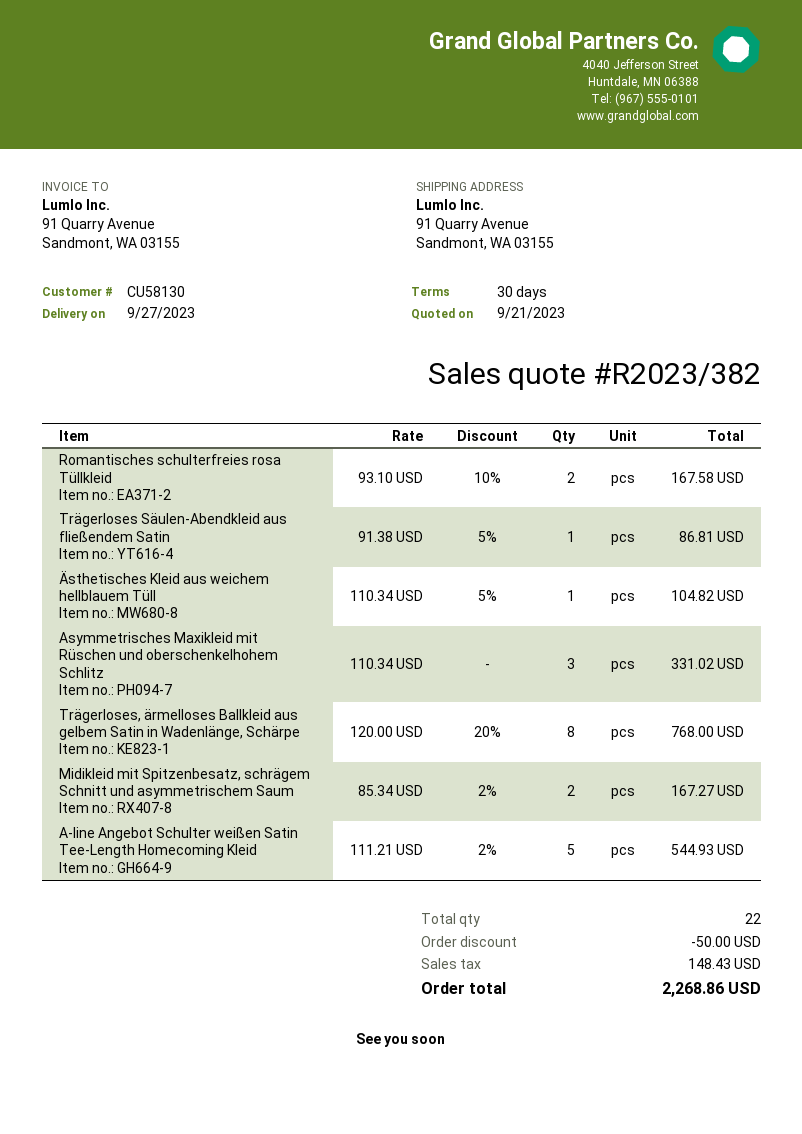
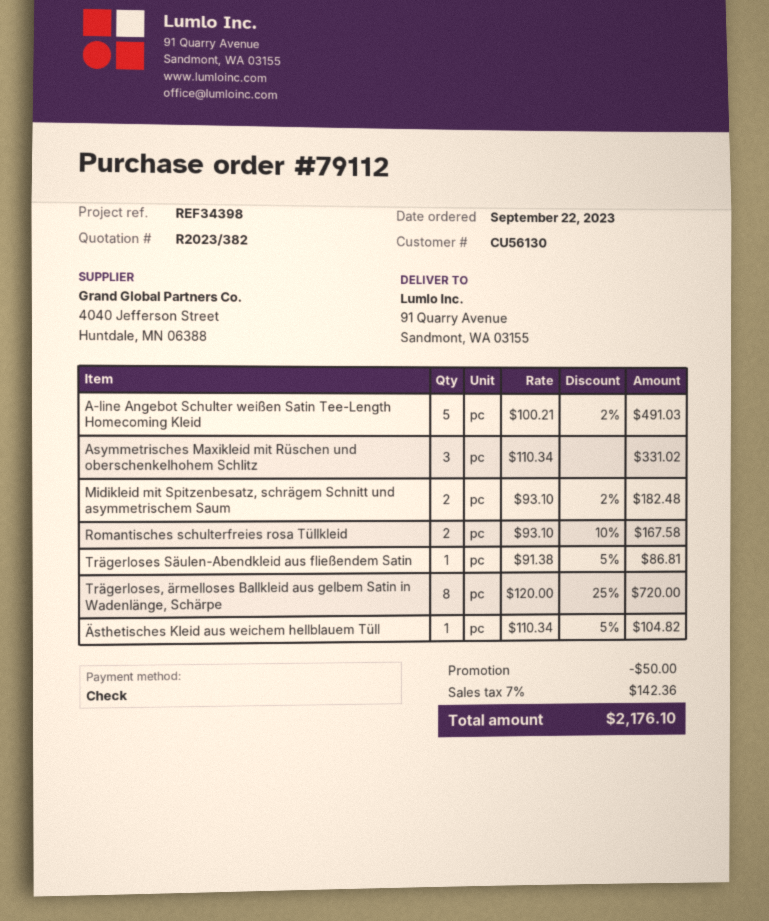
customer number: CU58130 -> CU56130
Trägerloses, ärmelloses Ballkleid aus gelbem Satin in Wadenlänge, Schärpe: 8 x 120.00 - 20% = 768.00 -> 8 x 120.00 - 25% = 720.00
Midikleid mit Spitzenbesatz, schrägem Schnitt und asymmetrischem Saum: 2 x 85.34 - 2% = 167.27 -> 2 x 93.10 - 2% = 182.48
A-line Angebot Schulter weißen Satin Tee-Length Homecoming Kleid: 5 x 111.21 - 2% = 544.93 -> 5 x 100.21 - 2% = 491.03
tax: 148.43 -> 142.36
total: 2268.86 -> 2176.10

